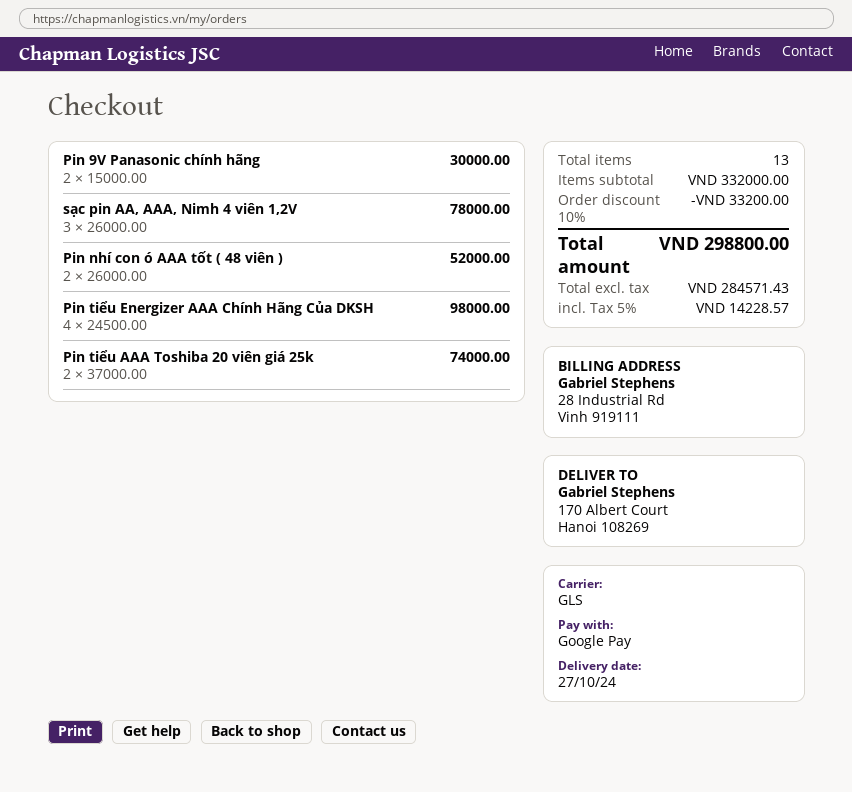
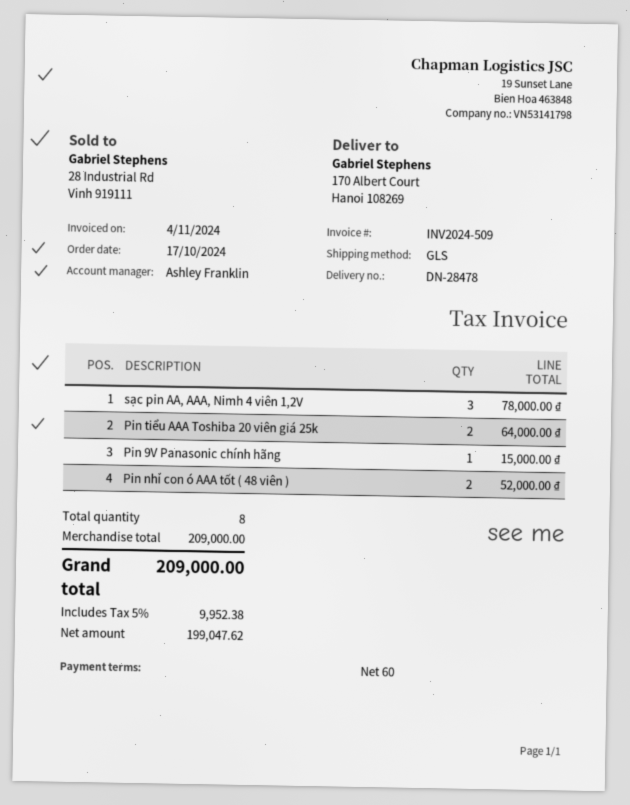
Pin 9V Panasonic chính hãng: 2 for 30000.00 -> 1 for 15000.00
Pin tiểu Energizer AAA Chính Hãng Của DKSH: 4 for 98000.00 -> none
Pin tiểu AAA Toshiba 20 viên giá 25k: 2 for 74000.00 -> 2 for 64000.00
total quantity: 13 -> 8
subtotal: 332000.00 -> 209000.00
discount: 10% = 33200.00 -> none
net: 284571.43 -> 199047.62
tax: 5% = 14228.57 -> 5% = 9952.38
total: 298800.00 -> 209000.00

